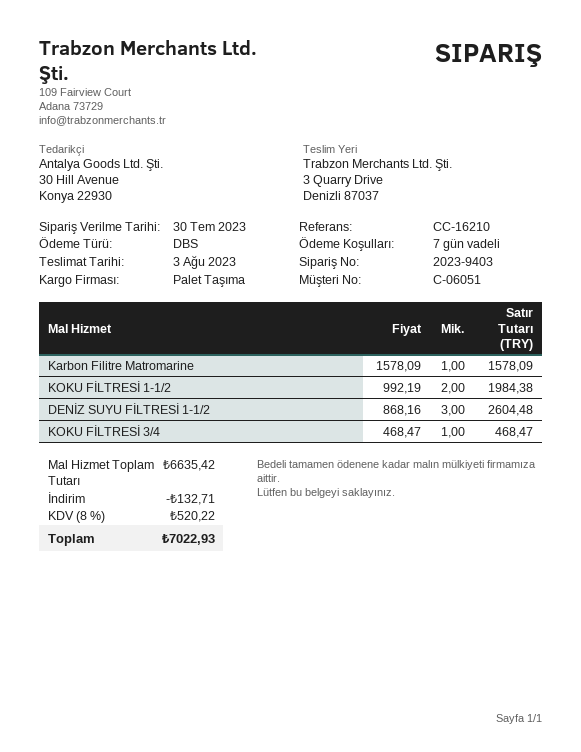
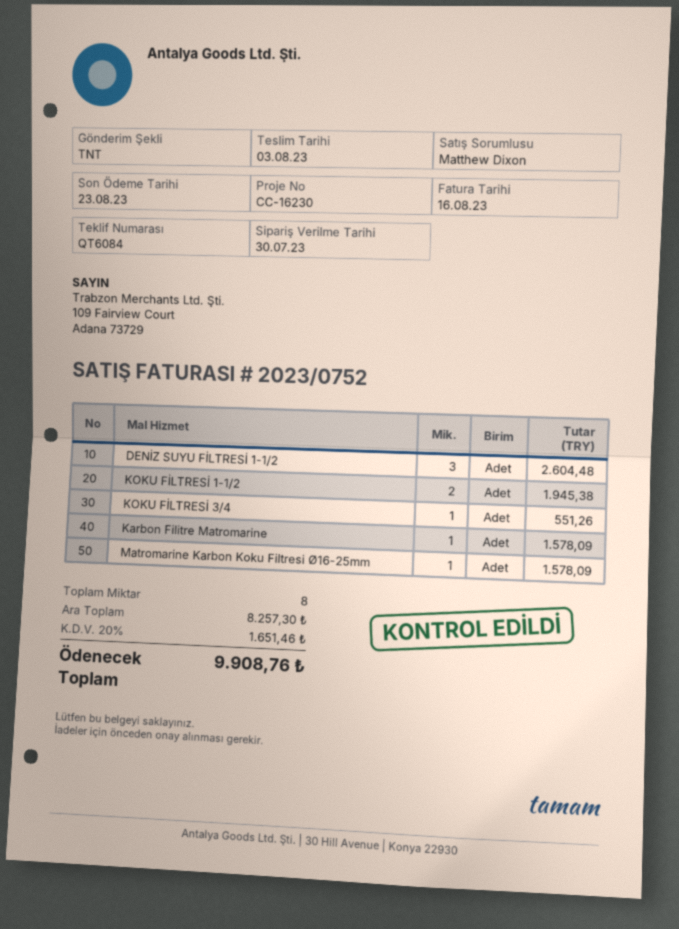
reference: CC-16210 -> CC-16230
shipping method: pallet freight -> TNT
KOKU FİLTRESİ 1-1/2: 2 for 1984.38 -> 2 for 1945.38
KOKU FİLTRESİ 3/4: 1 for 468.47 -> 1 for 551.26
Matromarine Karbon Koku Filtresi Ø16-25mm: none -> 1 for 1578.09
subtotal: 6635.42 -> 8257.30
discount: 132.71 -> none
tax: 8% = 520.22 -> 20% = 1651.46
total: 7022.93 -> 9908.76

